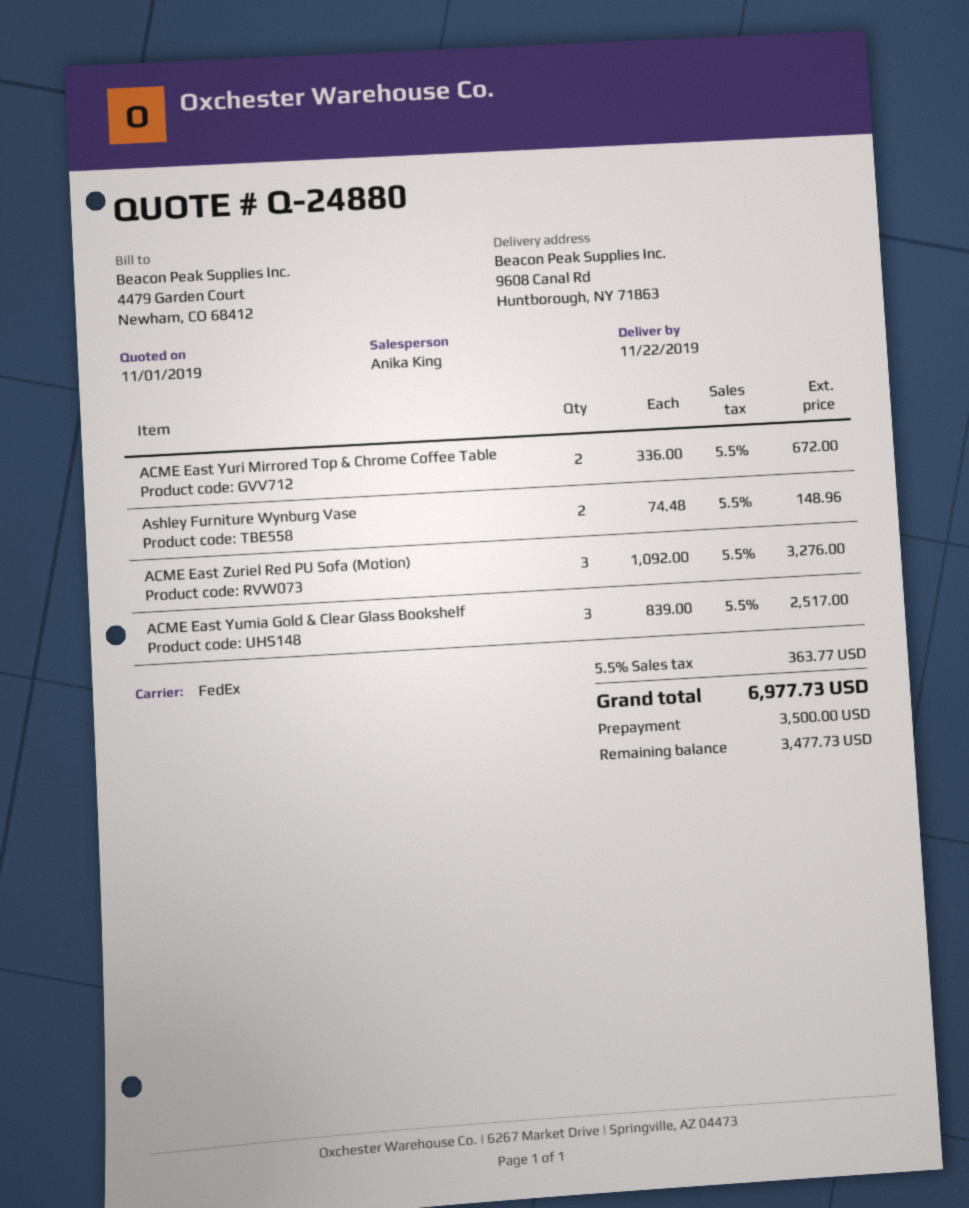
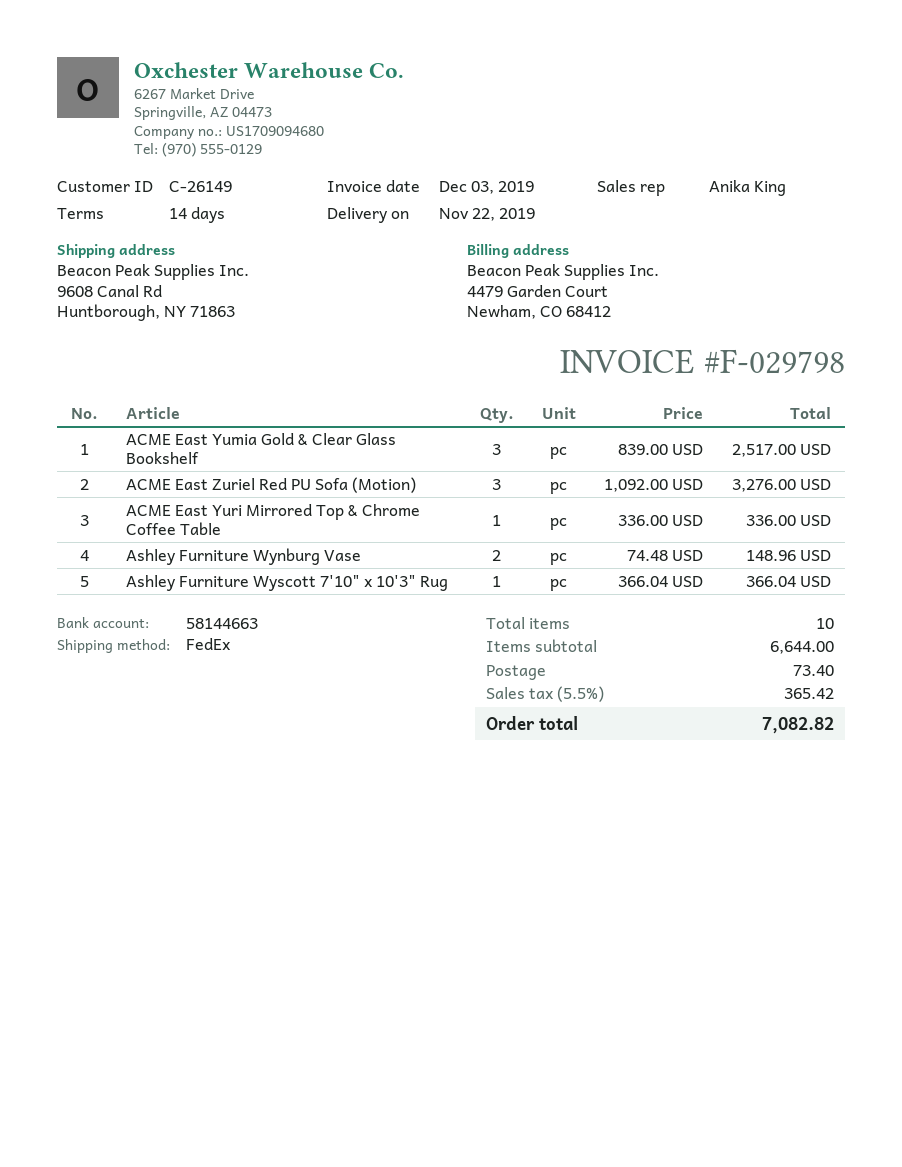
ACME East Yuri Mirrored Top & Chrome Coffee Table: 2 x 336.00 = 672.00 -> 1 x 336.00 = 336.00
Ashley Furniture Wyscott 7'10" x 10'3" Rug: none -> 1 x 366.04 = 366.04
shipping: none -> 73.40
tax: 5.5% = 363.77 -> 5.5% = 365.42
total: 6977.73 -> 7082.82

